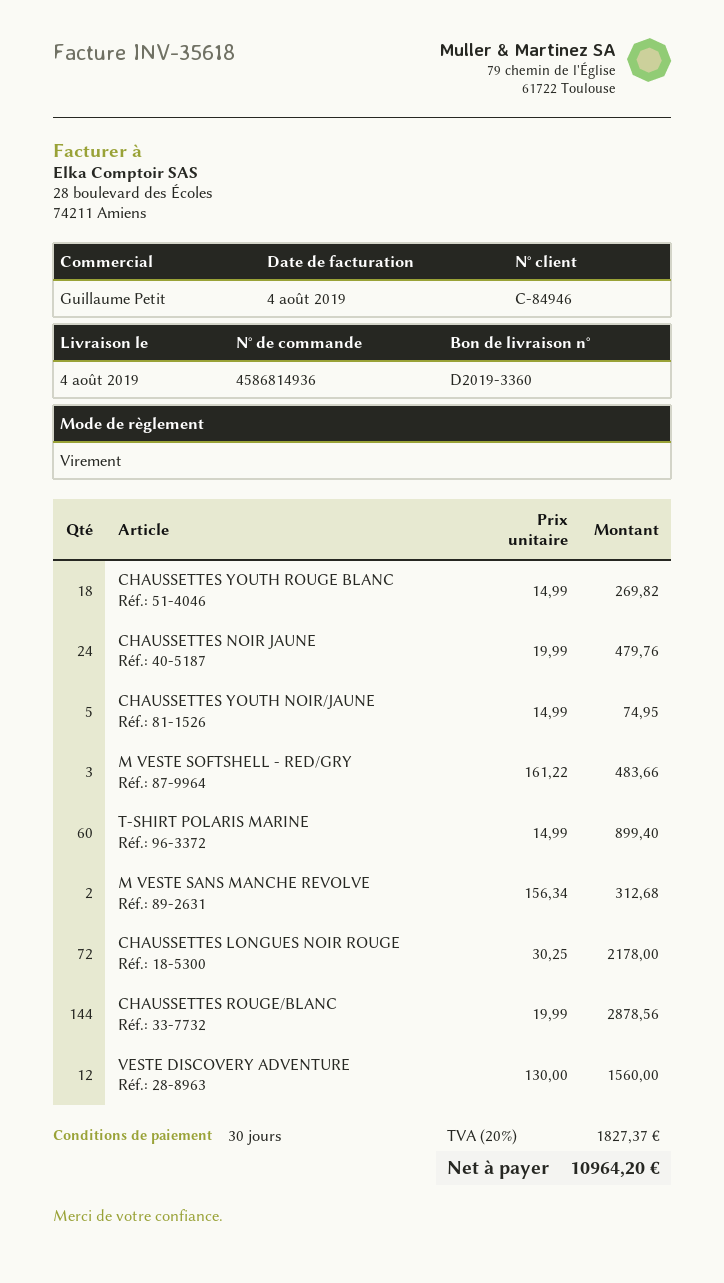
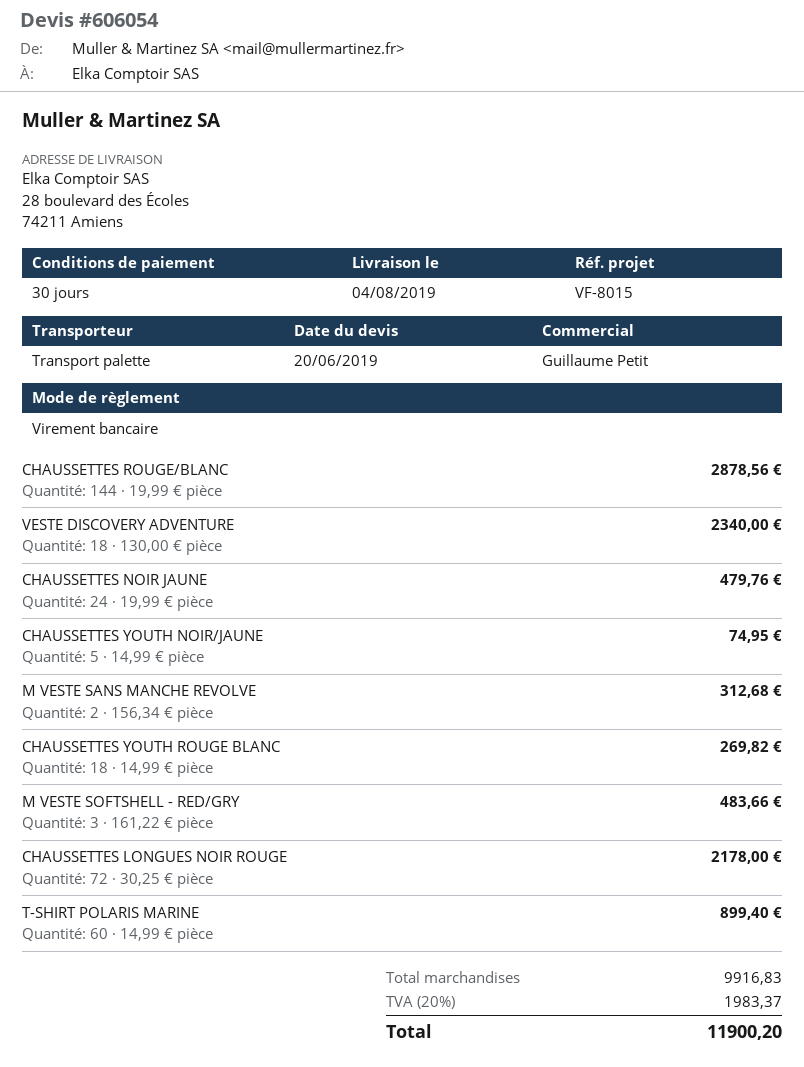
VESTE DISCOVERY ADVENTURE: 12 x 130.00 = 1560.00 -> 18 x 130.00 = 2340.00
tax: 20% = 1827.37 -> 20% = 1983.37
total: 10964.20 -> 11900.20

